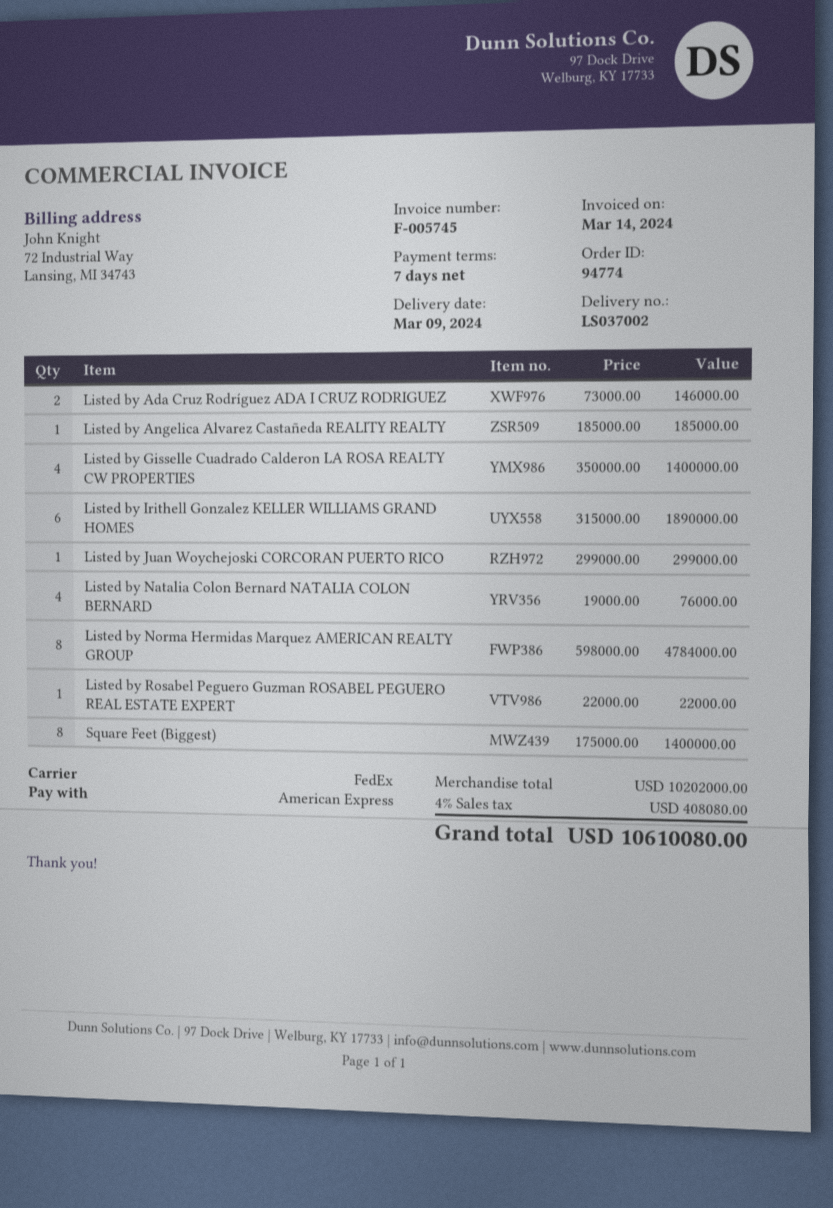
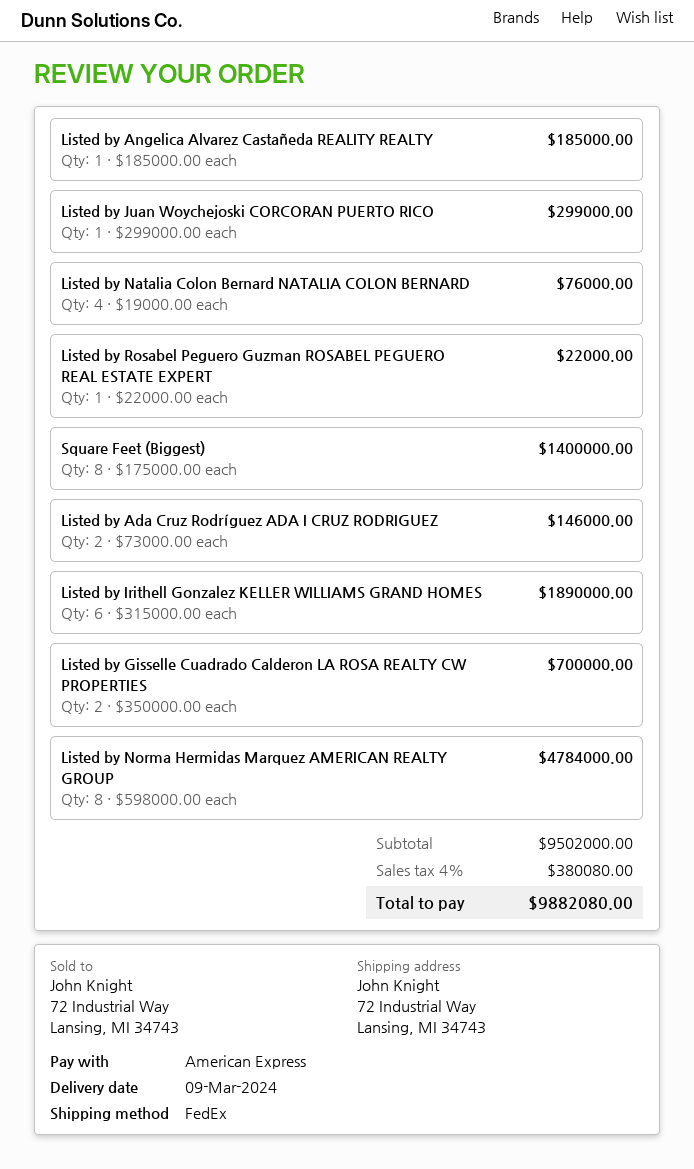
Listed by Gisselle Cuadrado Calderon LA ROSA REALTY CW PROPERTIES: 4 x 350000.00 = 1400000.00 -> 2 x 350000.00 = 700000.00
subtotal: 10202000.00 -> 9502000.00
tax: 4% = 408080.00 -> 4% = 380080.00
total: 10610080.00 -> 9882080.00

